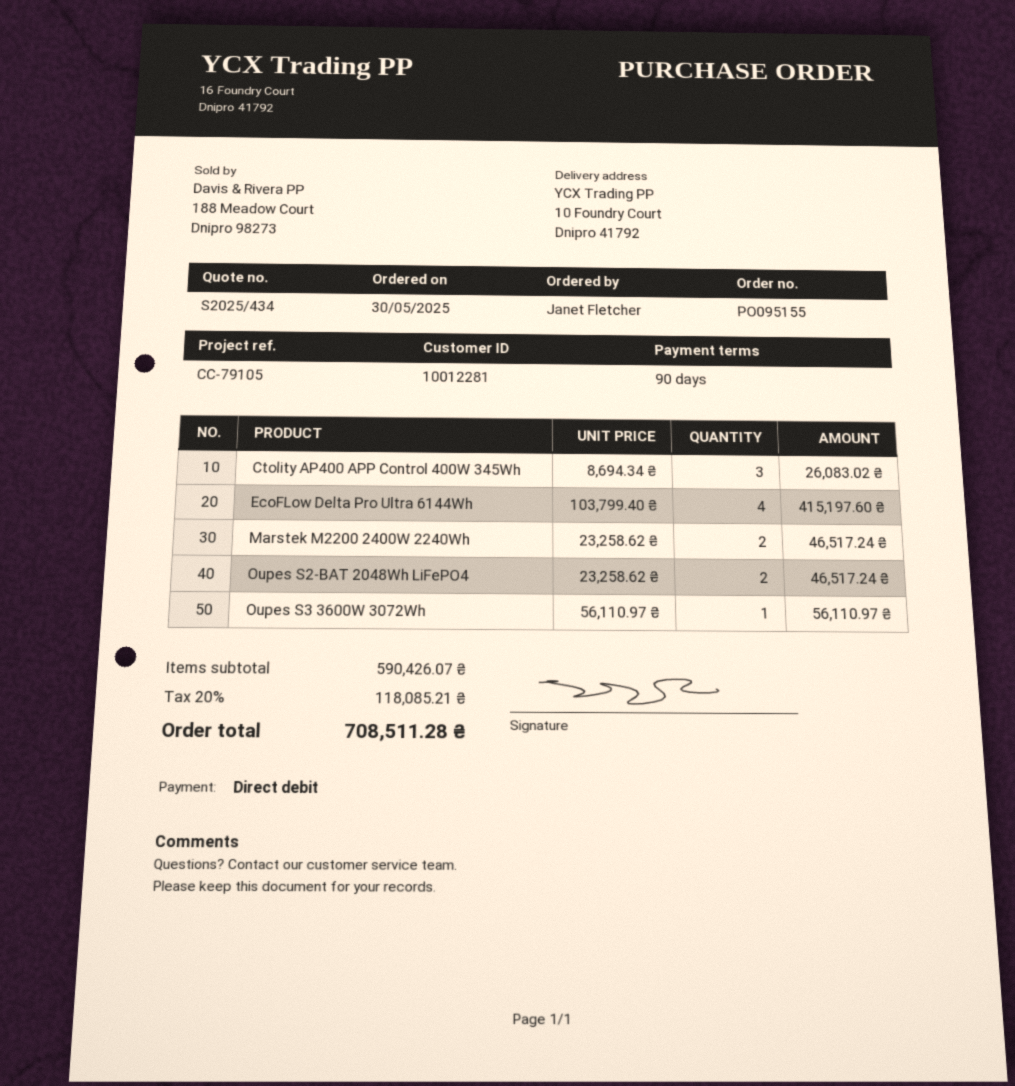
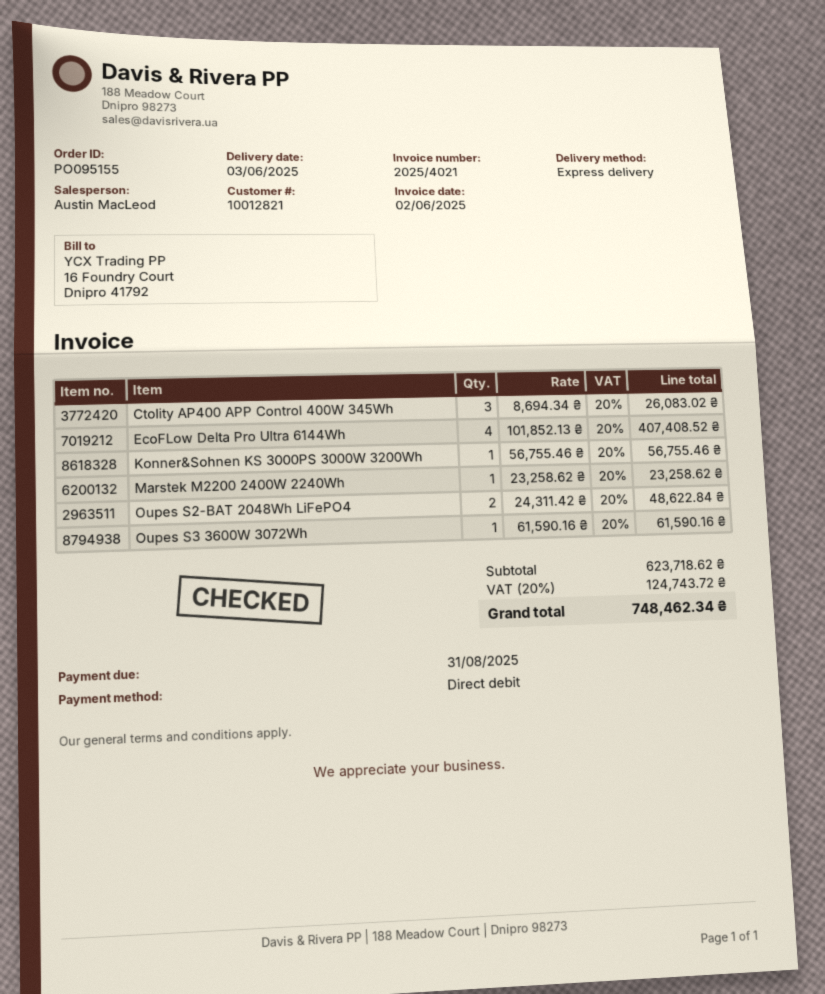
customer number: 10012281 -> 10012821
EcoFLow Delta Pro Ultra 6144Wh: 4 x 103799.40 = 415197.60 -> 4 x 101852.13 = 407408.52
Marstek M2200 2400W 2240Wh: 2 x 23258.62 = 46517.24 -> 1 x 23258.62 = 23258.62
Oupes S2-BAT 2048Wh LiFePO4: 2 x 23258.62 = 46517.24 -> 2 x 24311.42 = 48622.84
Oupes S3 3600W 3072Wh: 1 x 56110.97 = 56110.97 -> 1 x 61590.16 = 61590.16
Konner&Sohnen KS 3000PS 3000W 3200Wh: none -> 1 x 56755.46 = 56755.46
subtotal: 590426.07 -> 623718.62
tax: 20% = 118085.21 -> 20% = 124743.72
total: 708511.28 -> 748462.34

